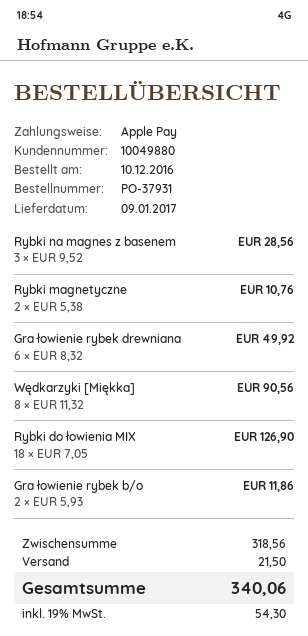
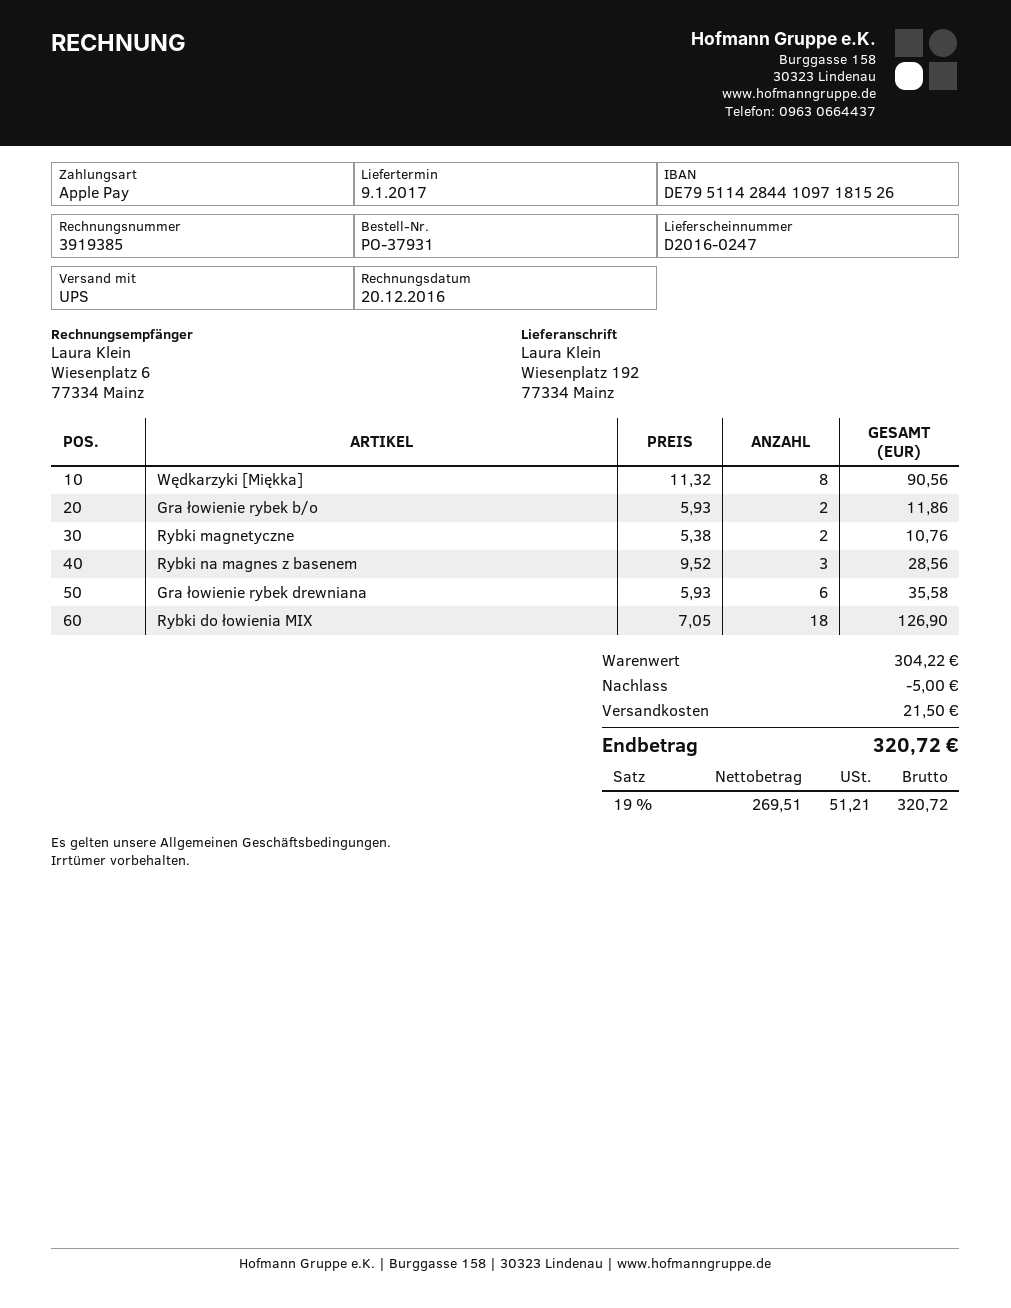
Gra łowienie rybek drewniana: 6 x 8.32 = 49.92 -> 6 x 5.93 = 35.58
subtotal: 318.56 -> 304.22
discount: none -> 5.00
tax: 19% = 54.30 -> 19% = 51.21
total: 340.06 -> 320.72

